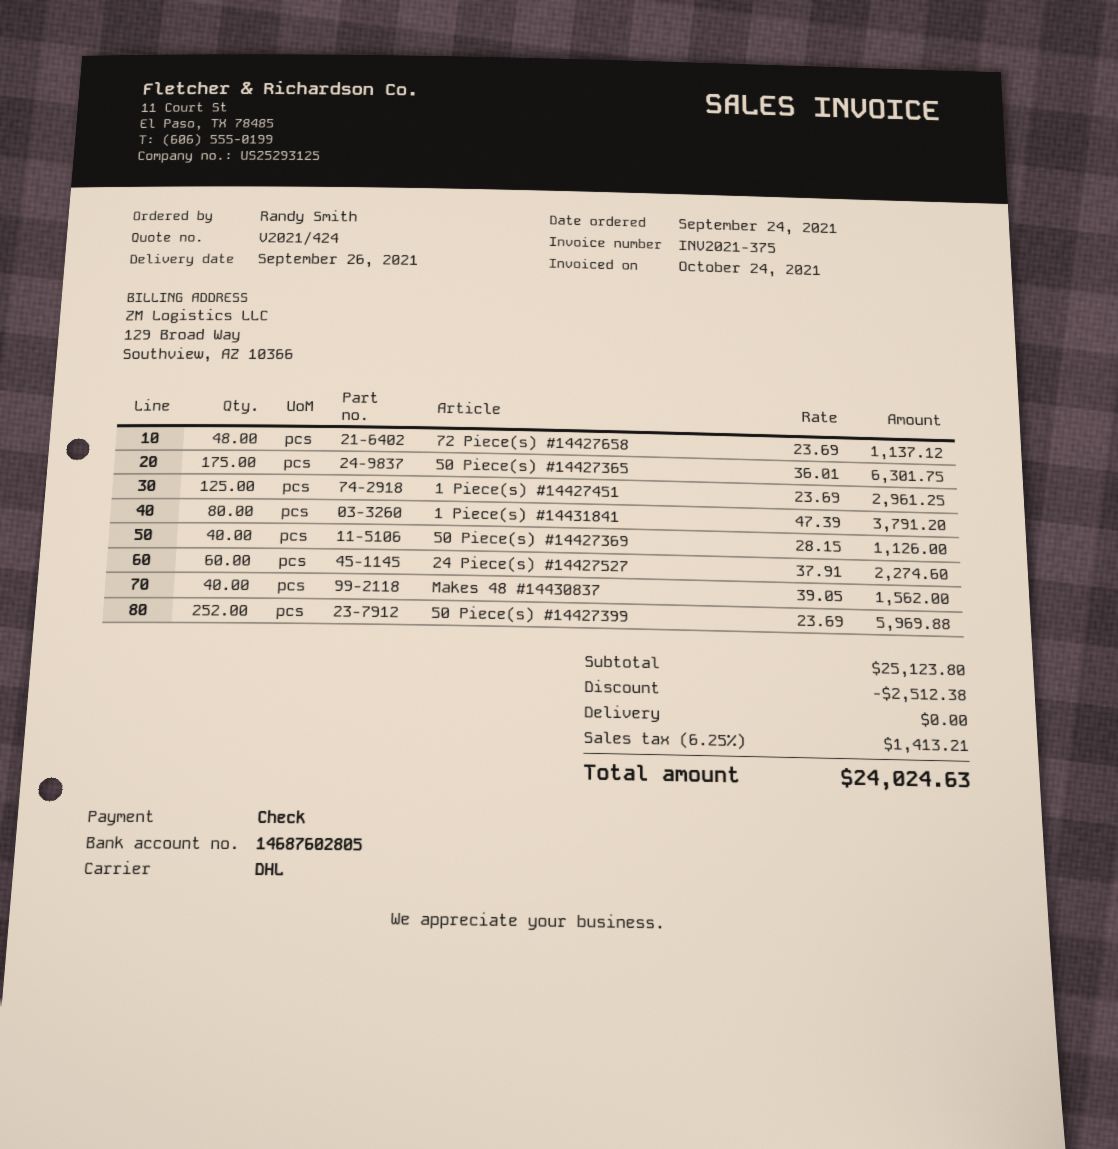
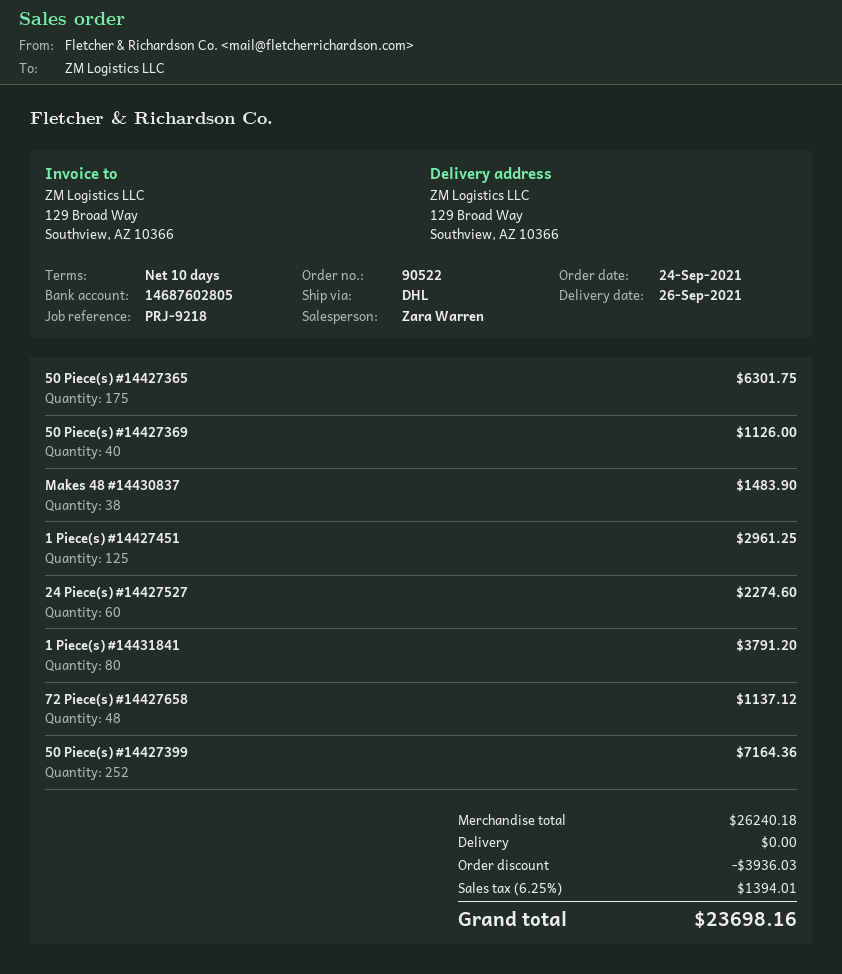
Makes 48 #14430837: 40 for 1562.00 -> 38 for 1483.90
50 Piece(s) #14427399: 252 for 5969.88 -> 252 for 7164.36
subtotal: 25123.80 -> 26240.18
discount: 2512.38 -> 3936.03
tax: 6.25% = 1413.21 -> 6.25% = 1394.01
total: 24024.63 -> 23698.16

